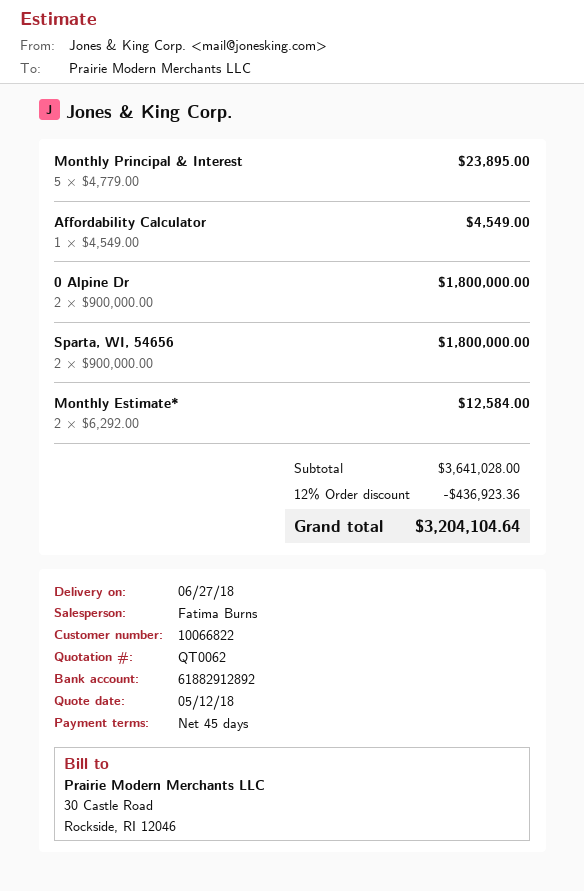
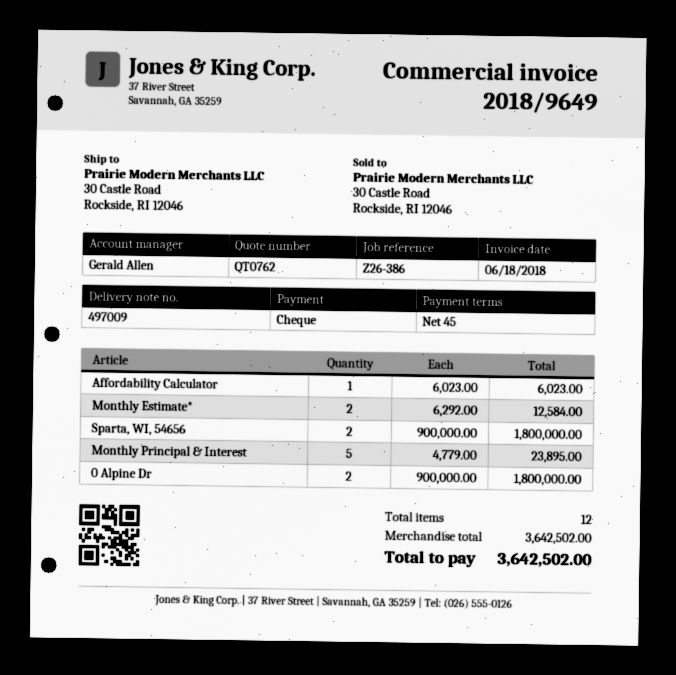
quote number: QT0062 -> QT0762
sales rep: Fatima Burns -> Gerald Allen
Affordability Calculator: 1 x 4549.00 = 4549.00 -> 1 x 6023.00 = 6023.00
subtotal: 3641028.00 -> 3642502.00
discount: 12% = 436923.36 -> none
total: 3204104.64 -> 3642502.00

